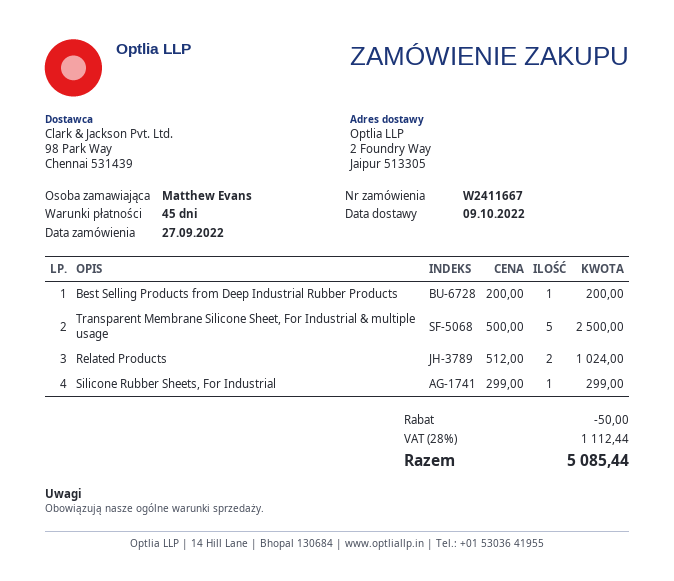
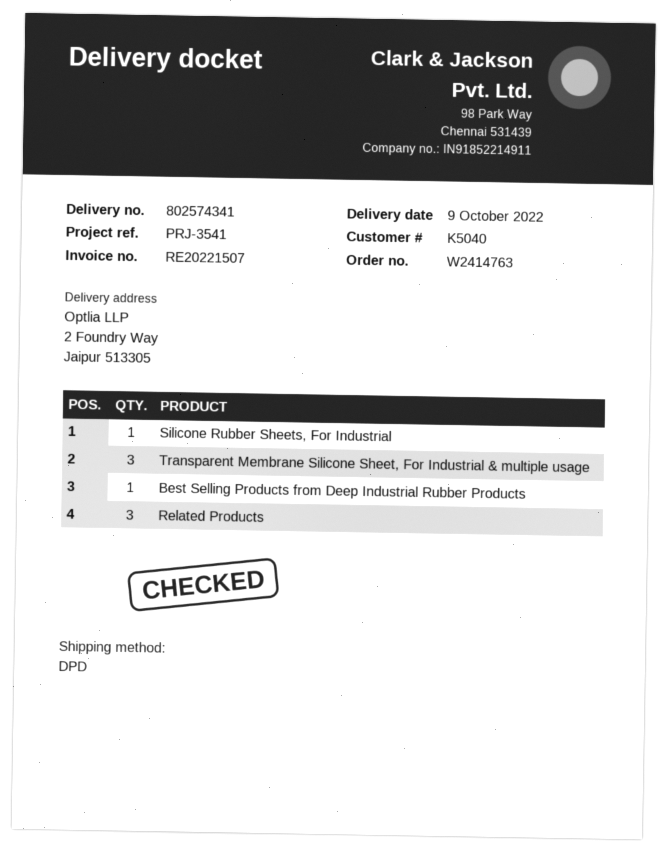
order number: W2411667 -> W2414763
Transparent Membrane Silicone Sheet, For Industrial & multiple usage: 5 -> 3
Related Products: 2 -> 3

